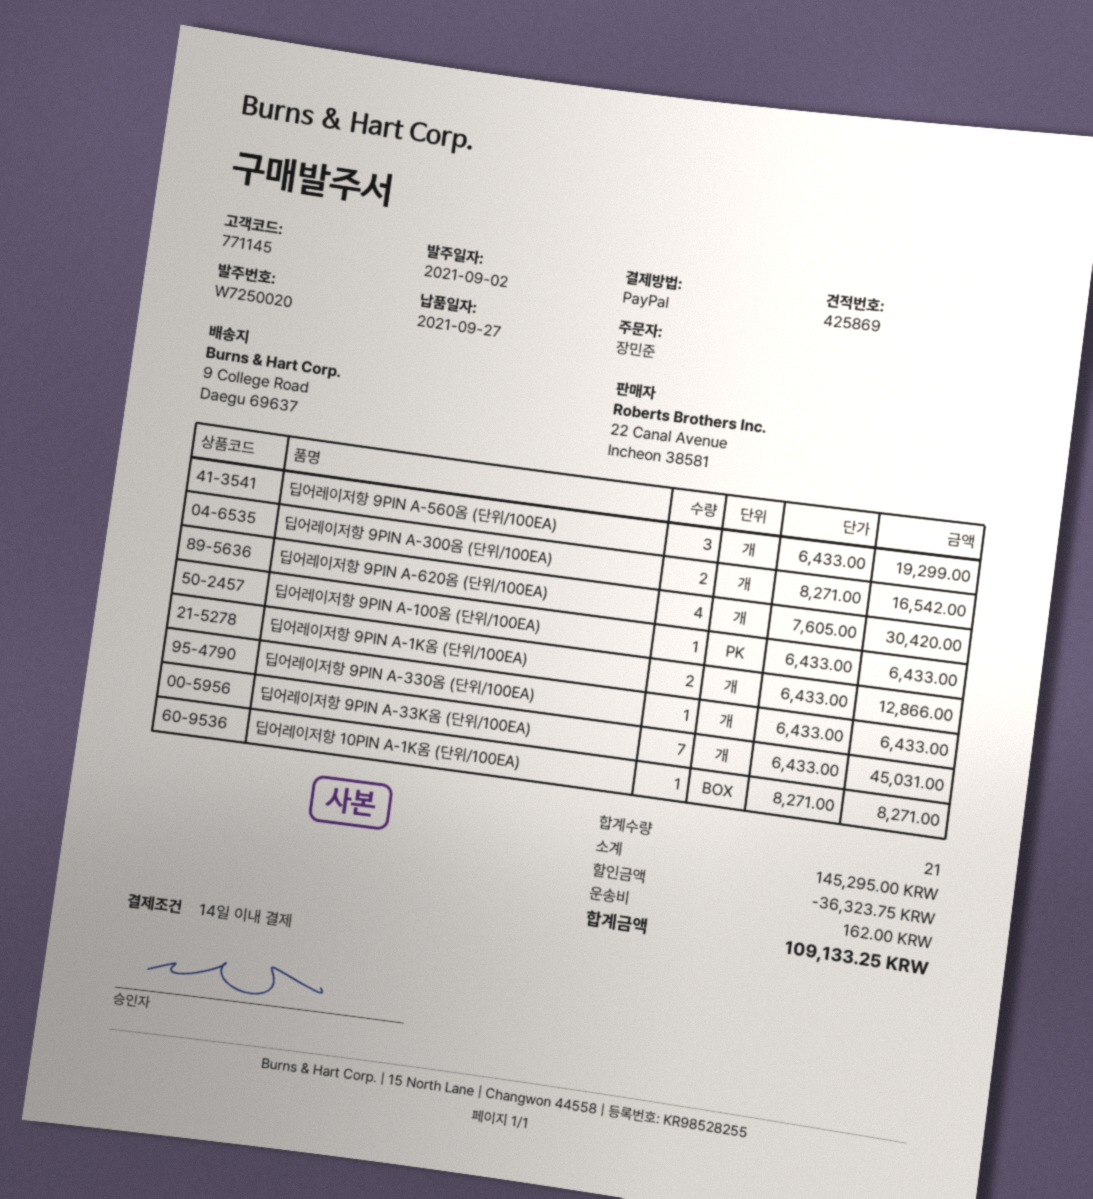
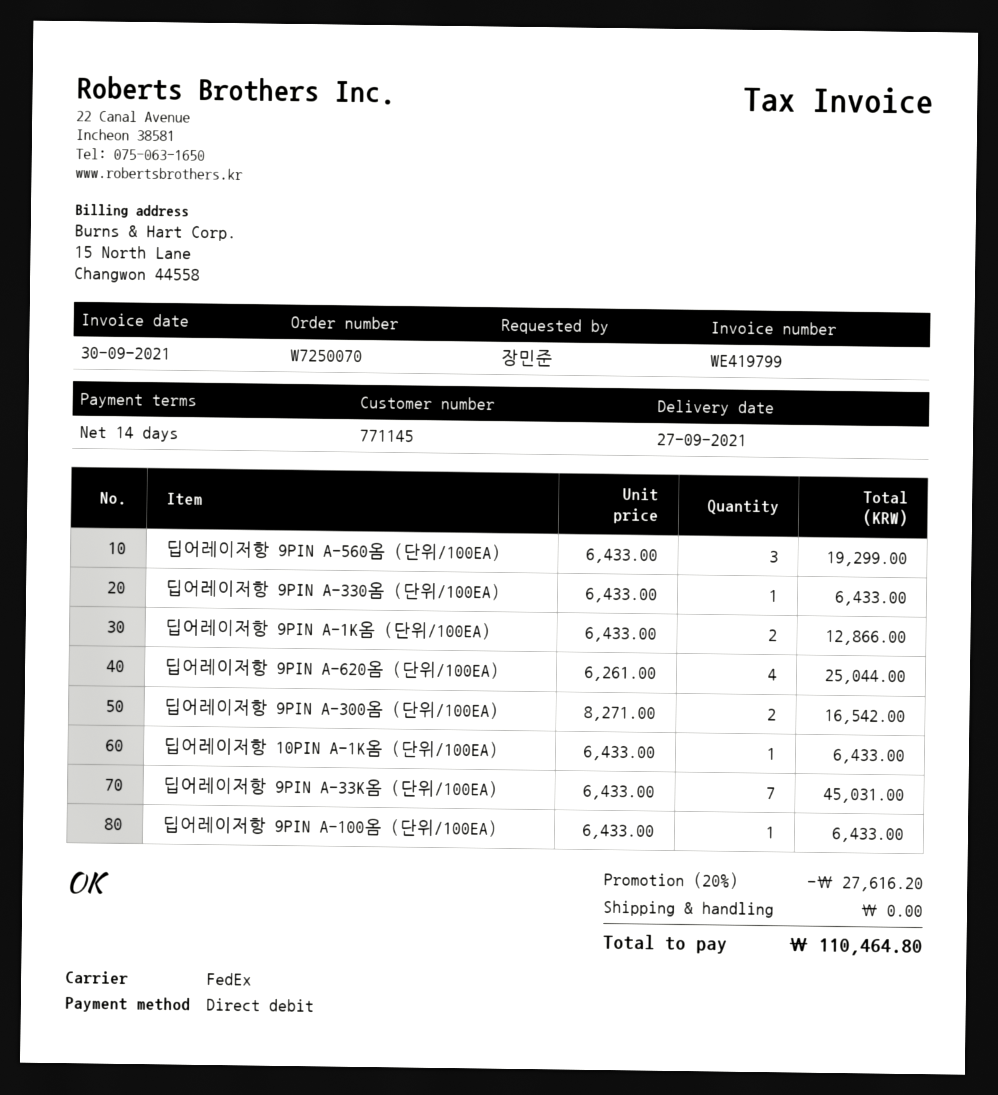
order number: W7250020 -> W7250070
payment method: PayPal -> direct debit
딥어레이저항 9PIN A-620옴 (단위/100EA): 4 x 7605.00 = 30420.00 -> 4 x 6261.00 = 25044.00
딥어레이저항 10PIN A-1K옴 (단위/100EA): 1 x 8271.00 = 8271.00 -> 1 x 6433.00 = 6433.00
discount: 36323.75 -> 27616.20
shipping: 162.00 -> 0.00
total: 109133.25 -> 110464.80

